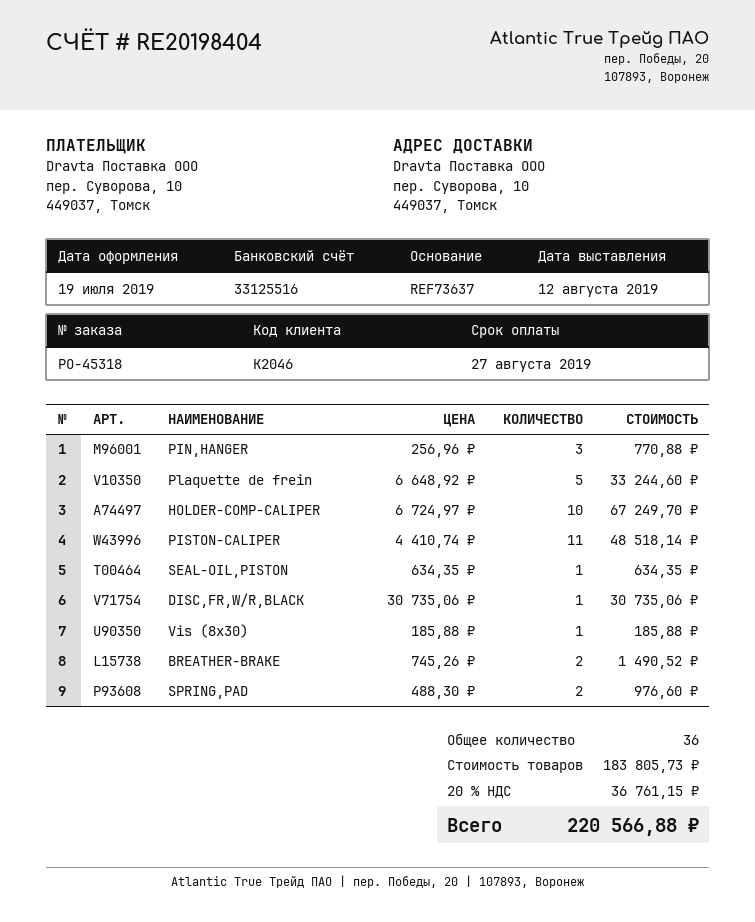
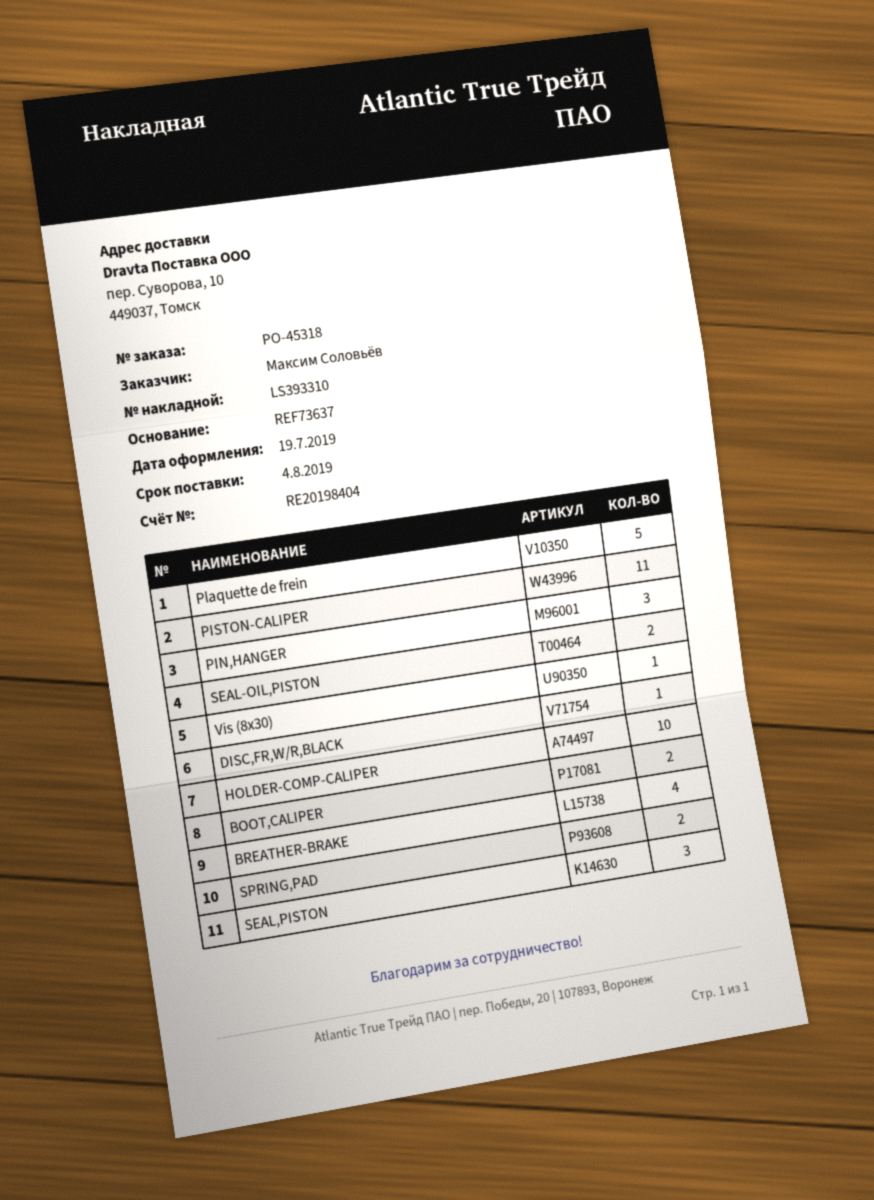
SEAL-OIL,PISTON: 1 -> 2
BREATHER-BRAKE: 2 -> 4
BOOT,CALIPER: none -> 2
SEAL,PISTON: none -> 3

